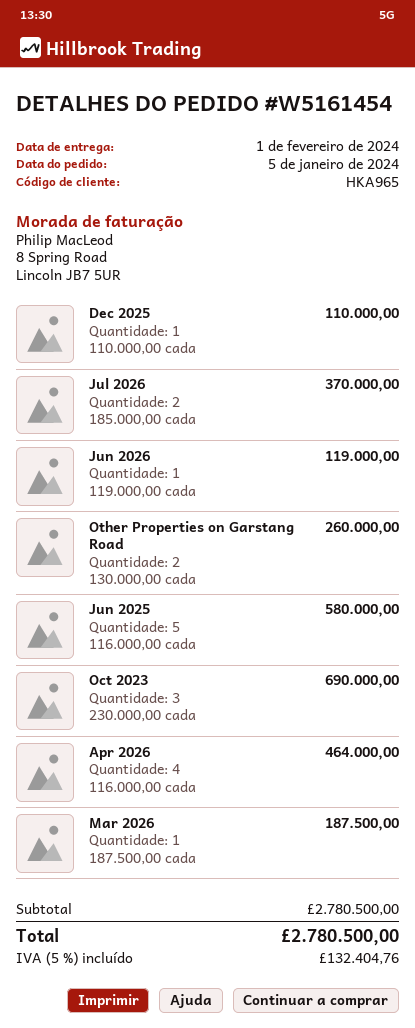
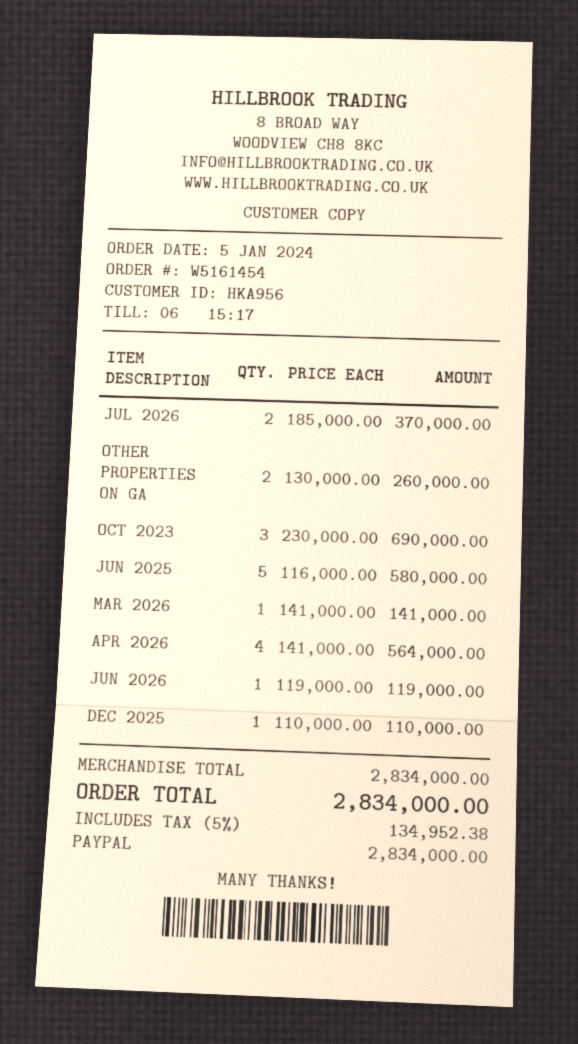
customer number: HKA965 -> HKA956
Apr 2026: 4 x 116000.00 = 464000.00 -> 4 x 141000.00 = 564000.00
Mar 2026: 1 x 187500.00 = 187500.00 -> 1 x 141000.00 = 141000.00
subtotal: 2780500.00 -> 2834000.00
tax: 5% = 132404.76 -> 5% = 134952.38
total: 2780500.00 -> 2834000.00

